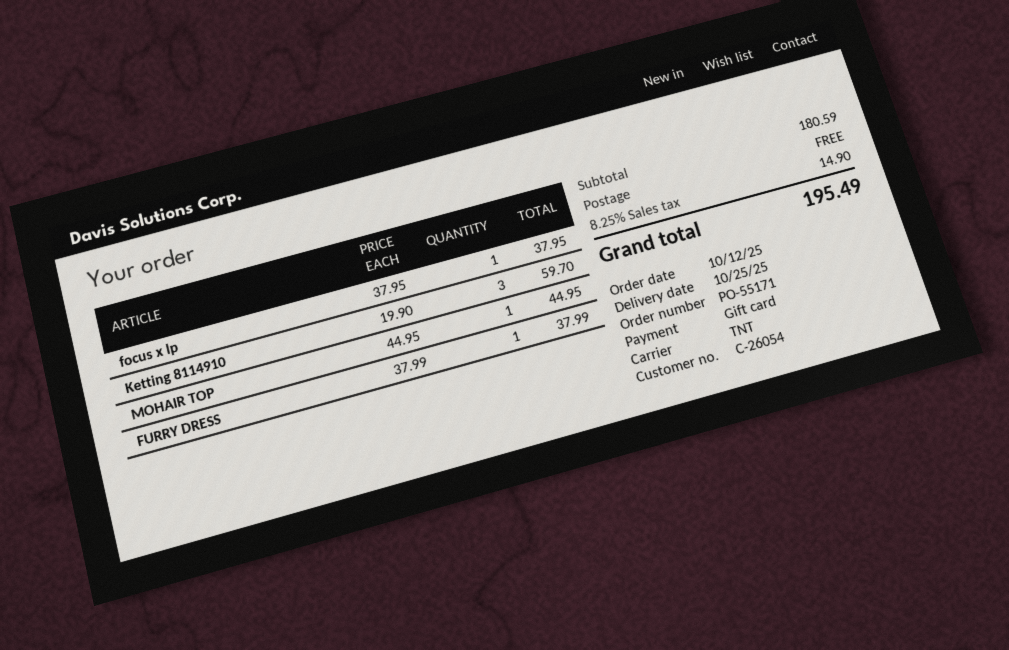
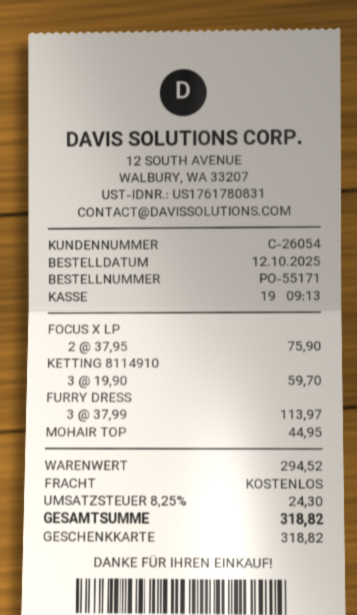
focus x lp: 1 x 37.95 = 37.95 -> 2 x 37.95 = 75.90
FURRY DRESS: 1 x 37.99 = 37.99 -> 3 x 37.99 = 113.97
subtotal: 180.59 -> 294.52
tax: 8.25% = 14.90 -> 8.25% = 24.30
total: 195.49 -> 318.82

